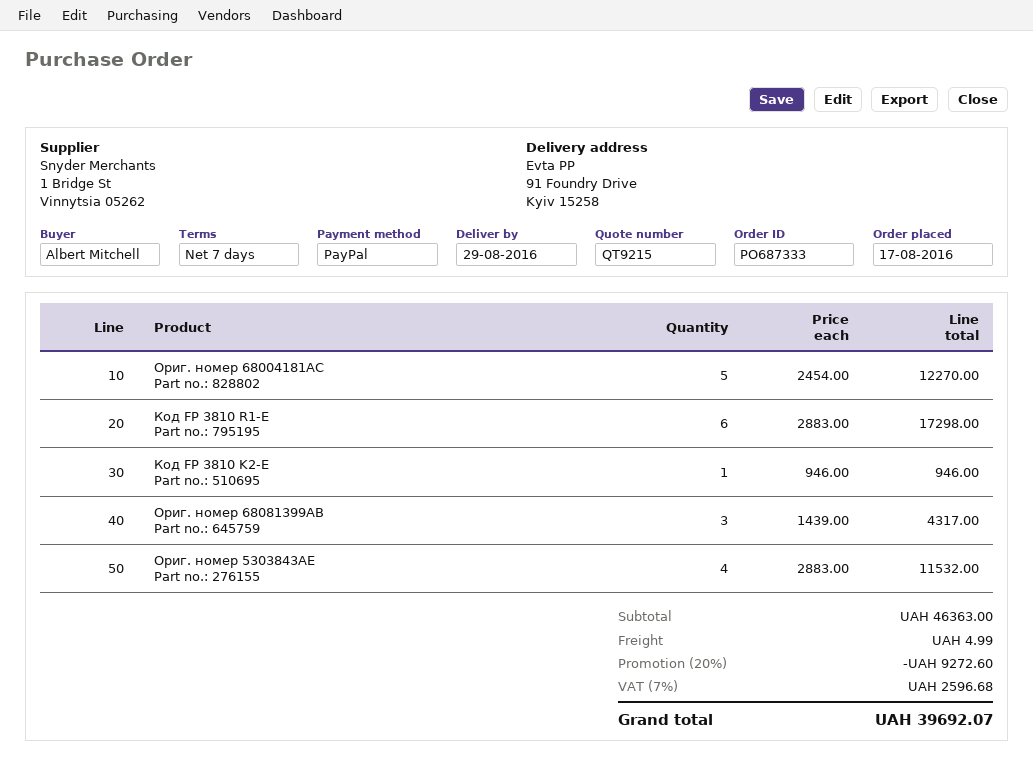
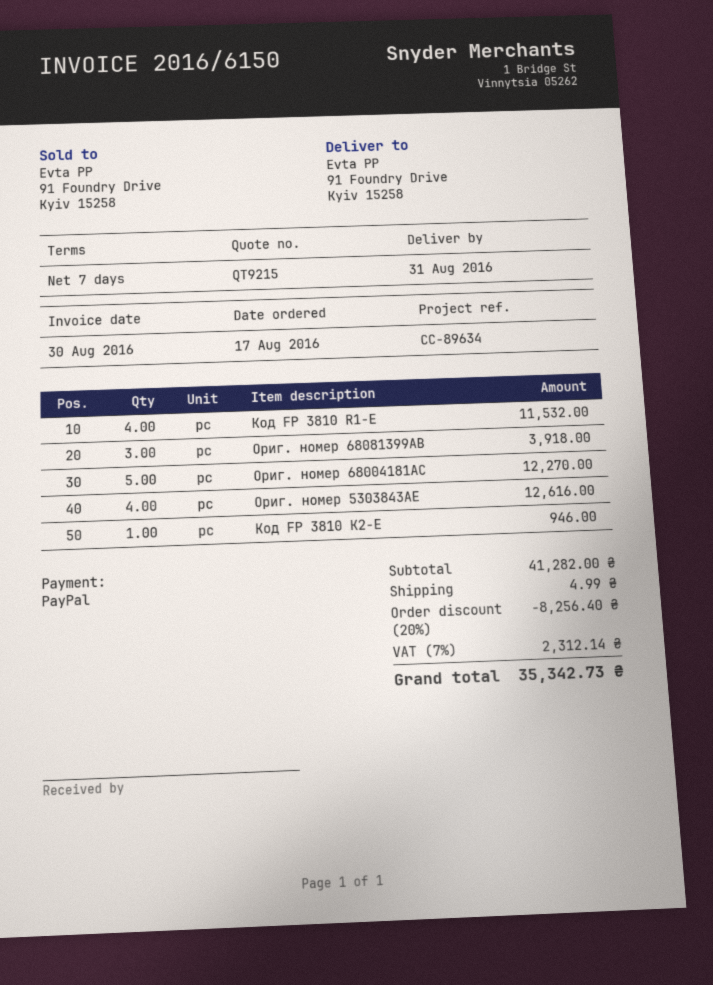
delivery date: 2016-08-29 -> 2016-08-31
Код FP 3810 R1-E: 6 for 17298.00 -> 4 for 11532.00
Ориг. номер 68081399AB: 3 for 4317.00 -> 3 for 3918.00
Ориг. номер 5303843AE: 4 for 11532.00 -> 4 for 12616.00
subtotal: 46363.00 -> 41282.00
discount: 20% = 9272.60 -> 20% = 8256.40
tax: 7% = 2596.68 -> 7% = 2312.14
total: 39692.07 -> 35342.73

